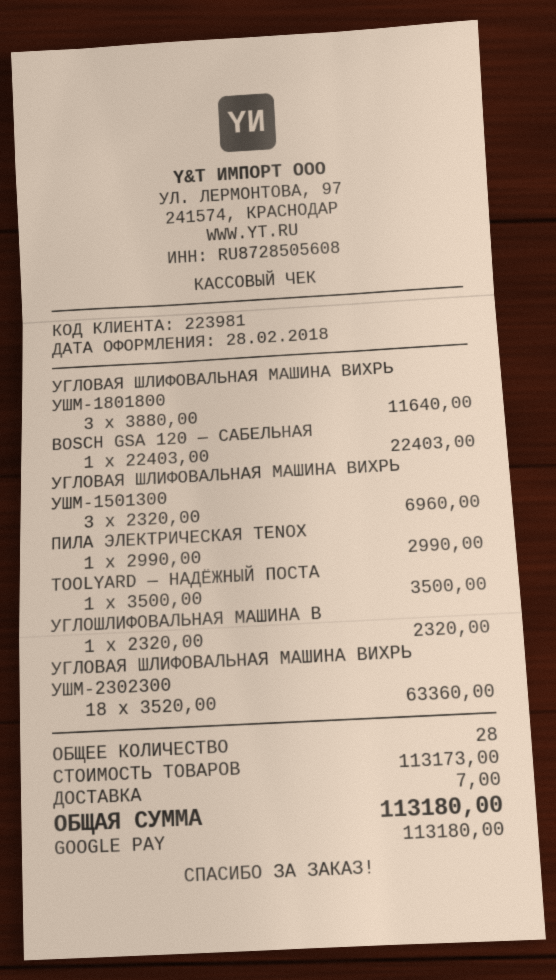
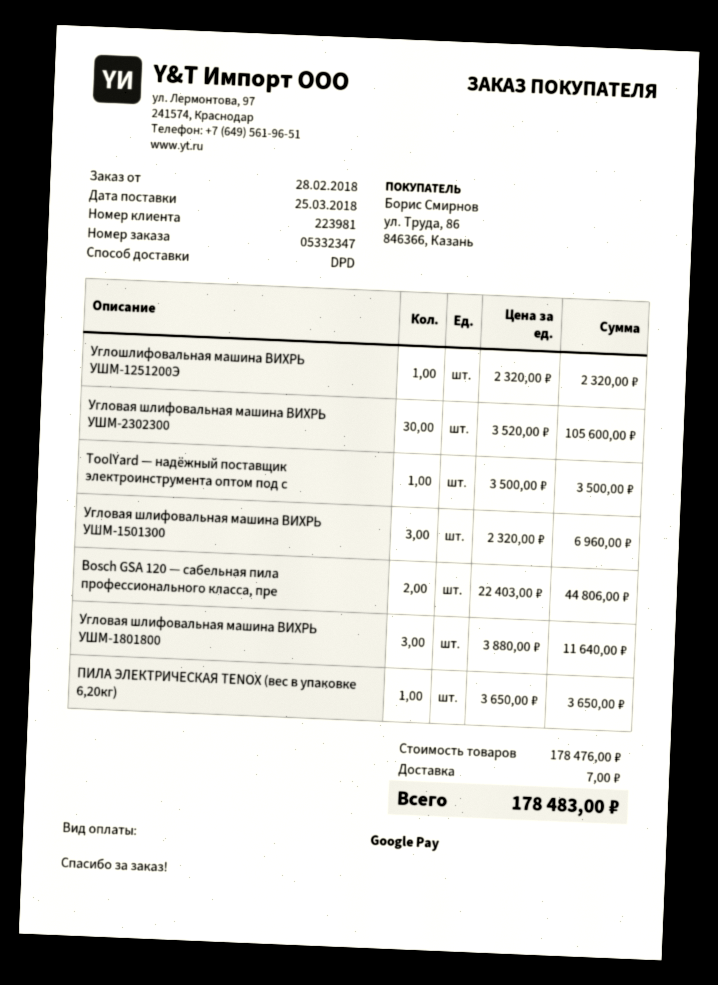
BOSCH GSA 120 — САБЕЛЬНАЯ: 1 x 22403.00 = 22403.00 -> 2 x 22403.00 = 44806.00
ПИЛА ЭЛЕКТРИЧЕСКАЯ TENOX: 1 x 2990.00 = 2990.00 -> 1 x 3650.00 = 3650.00
УГЛОВАЯ ШЛИФОВАЛЬНАЯ МАШИНА ВИХРЬ УШМ-2302300: 18 x 3520.00 = 63360.00 -> 30 x 3520.00 = 105600.00
subtotal: 113173.00 -> 178476.00
total: 113180.00 -> 178483.00

